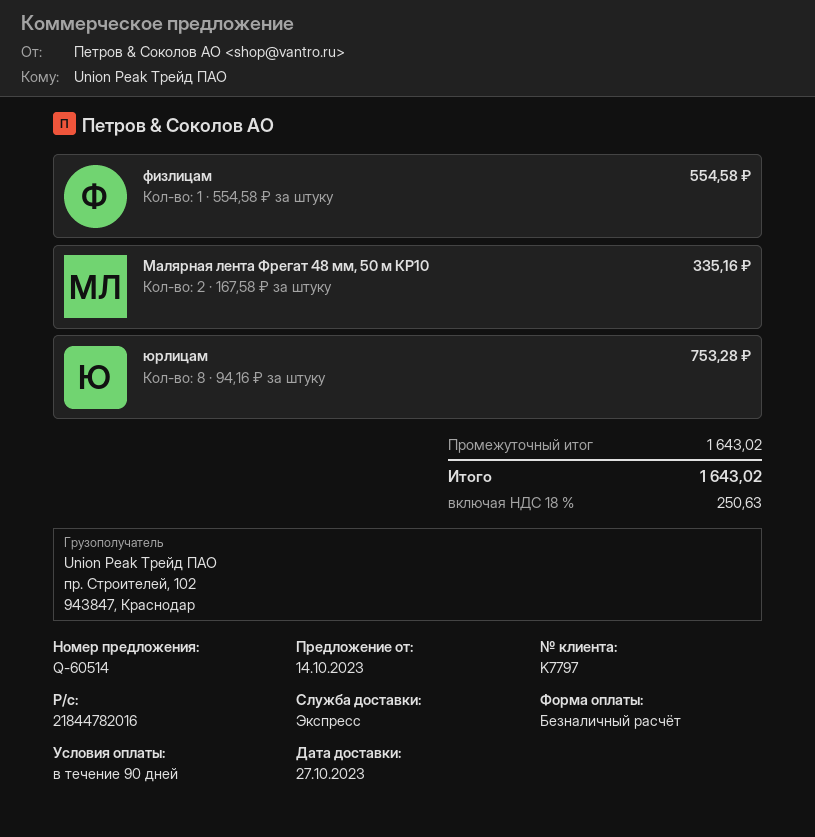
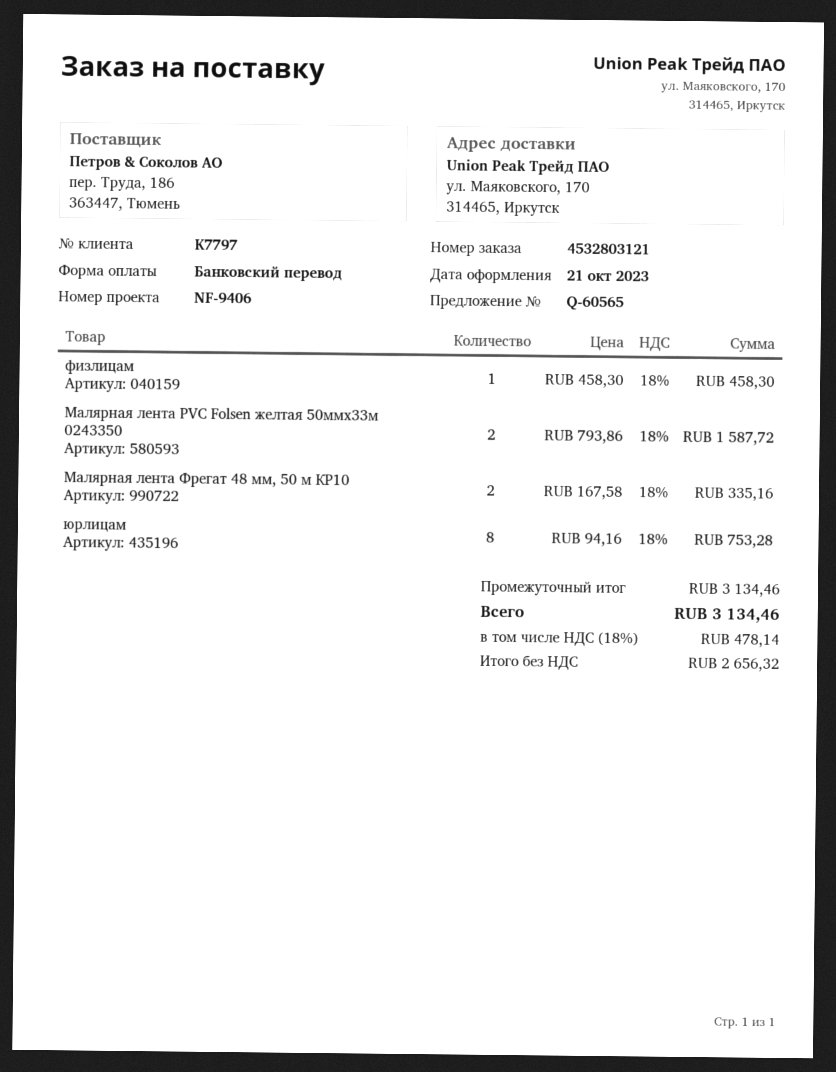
quote number: Q-60514 -> Q-60565
ship to: пр. Строителей, 102, 943847, Краснодар -> ул. Маяковского, 170, 314465, Иркутск
физлицам: 1 x 554.58 = 554.58 -> 1 x 458.30 = 458.30
Малярная лента PVC Folsen желтая 50ммx33м 0243350: none -> 2 x 793.86 = 1587.72
subtotal: 1643.02 -> 3134.46
tax: 18% = 250.63 -> 18% = 478.14
total: 1643.02 -> 3134.46

